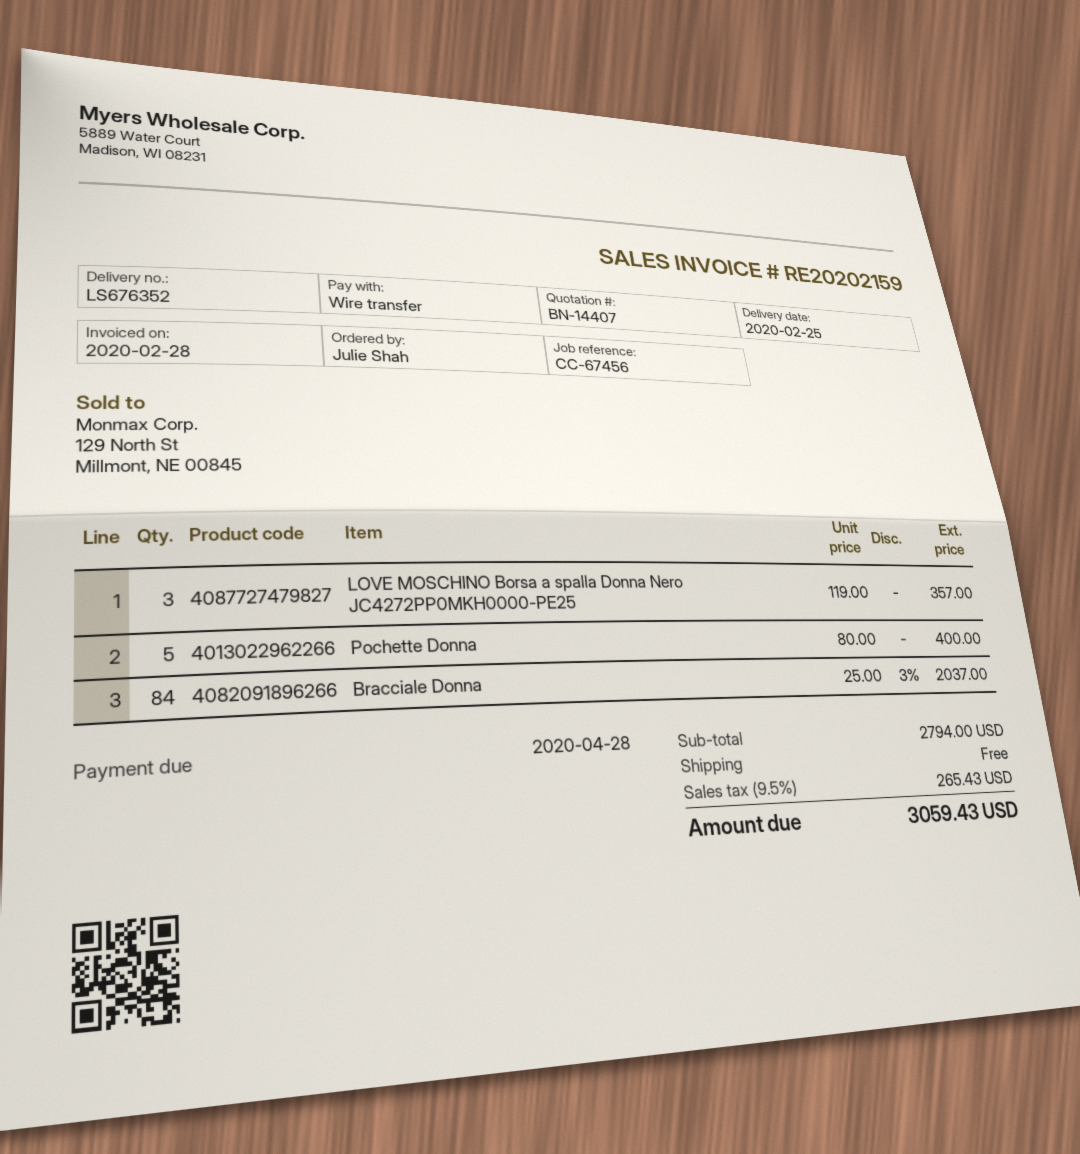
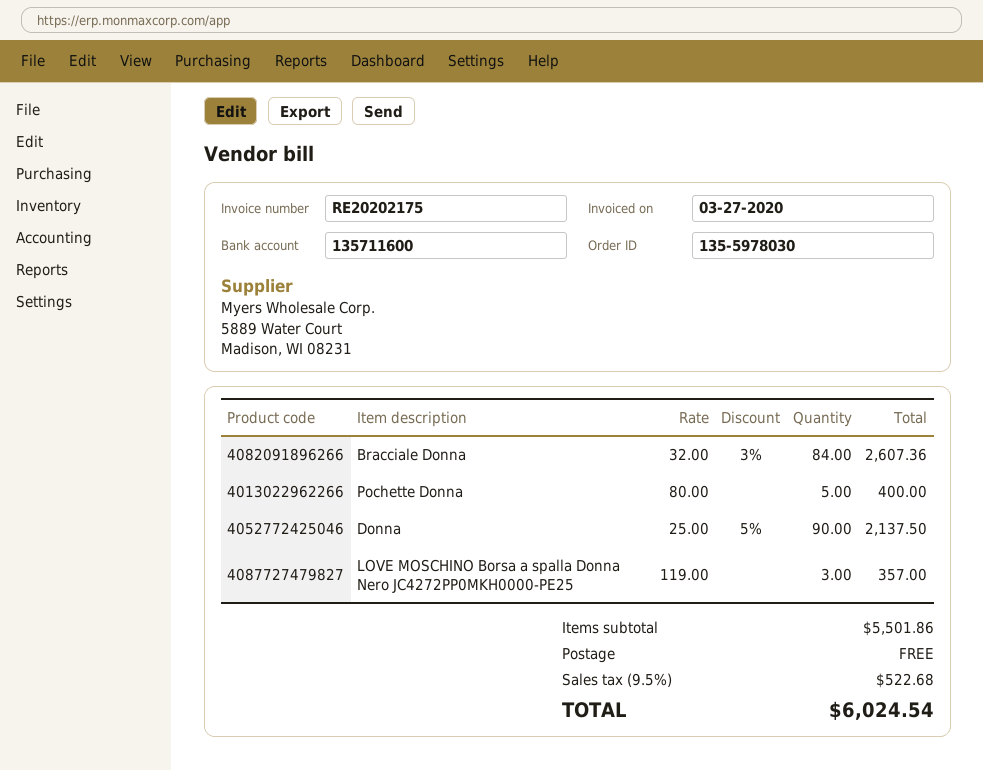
invoice number: RE20202159 -> RE20202175
invoice date: 2020-02-28 -> 2020-03-27
Bracciale Donna: 84 x 25.00 - 3% = 2037.00 -> 84 x 32.00 - 3% = 2607.36
Donna: none -> 90 x 25.00 - 5% = 2137.50
subtotal: 2794.00 -> 5501.86
tax: 9.5% = 265.43 -> 9.5% = 522.68
total: 3059.43 -> 6024.54

